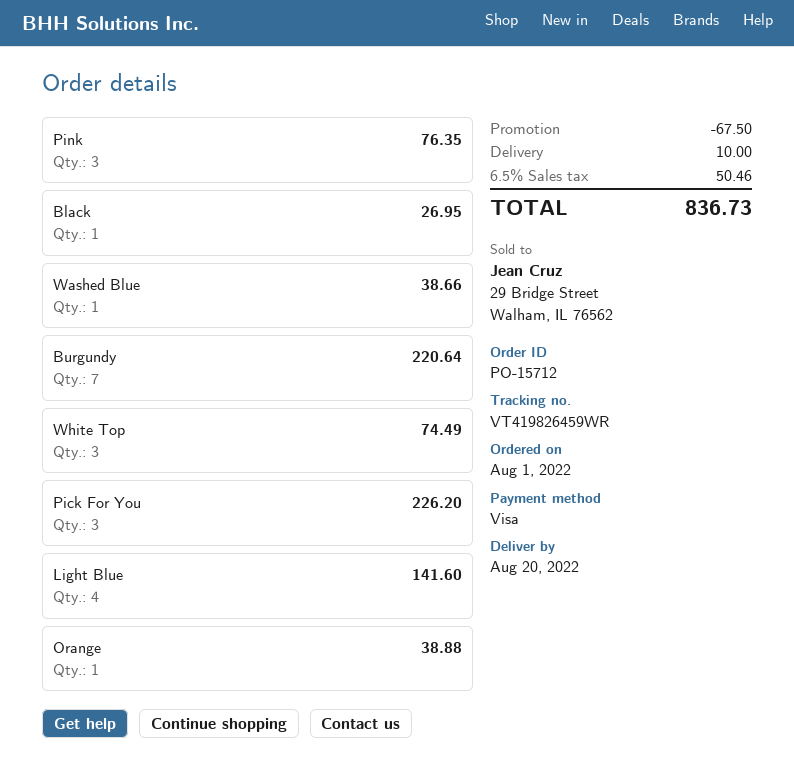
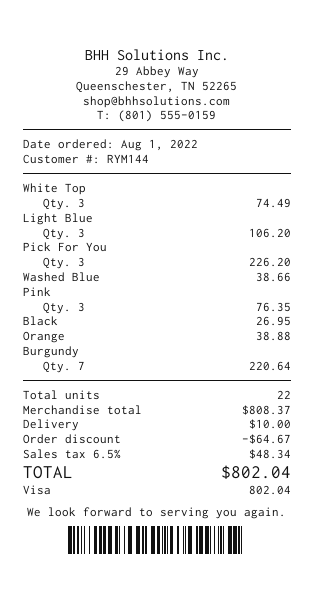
Light Blue: 4 for 141.60 -> 3 for 106.20
discount: 67.50 -> 64.67
tax: 6.5% = 50.46 -> 6.5% = 48.34
total: 836.73 -> 802.04

